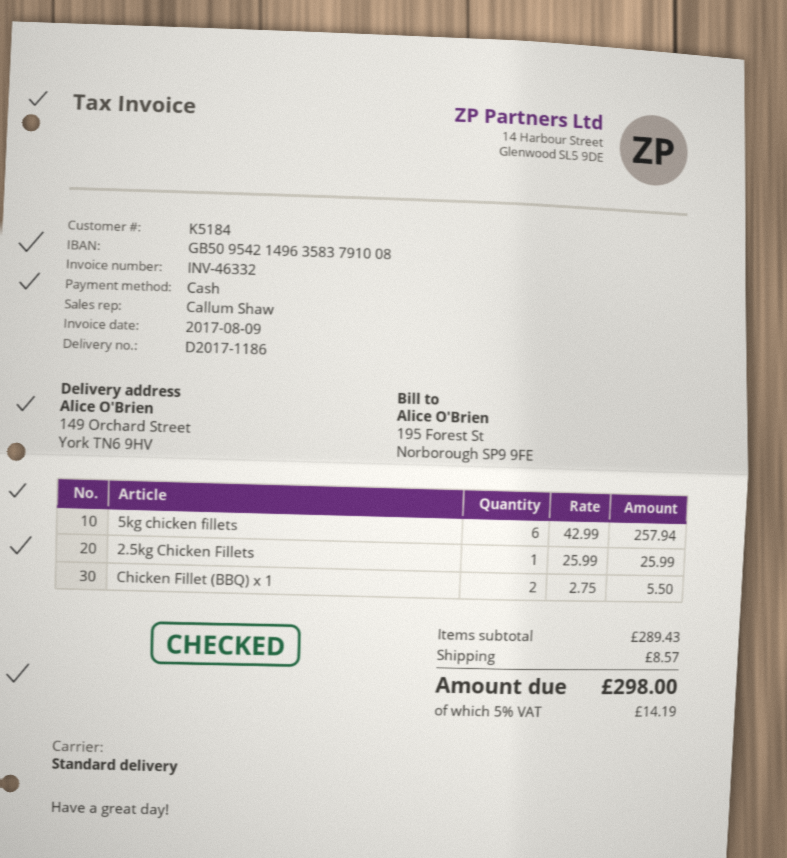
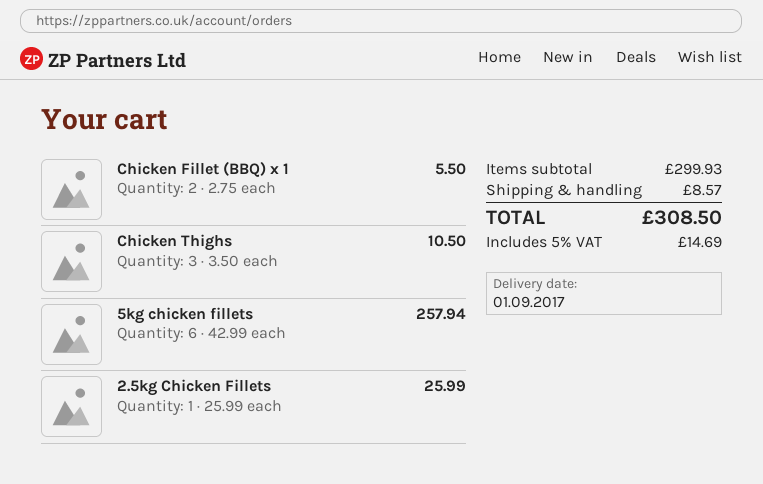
Chicken Thighs: none -> 3 x 3.50 = 10.50
subtotal: 289.43 -> 299.93
tax: 5% = 14.19 -> 5% = 14.69
total: 298.00 -> 308.50

